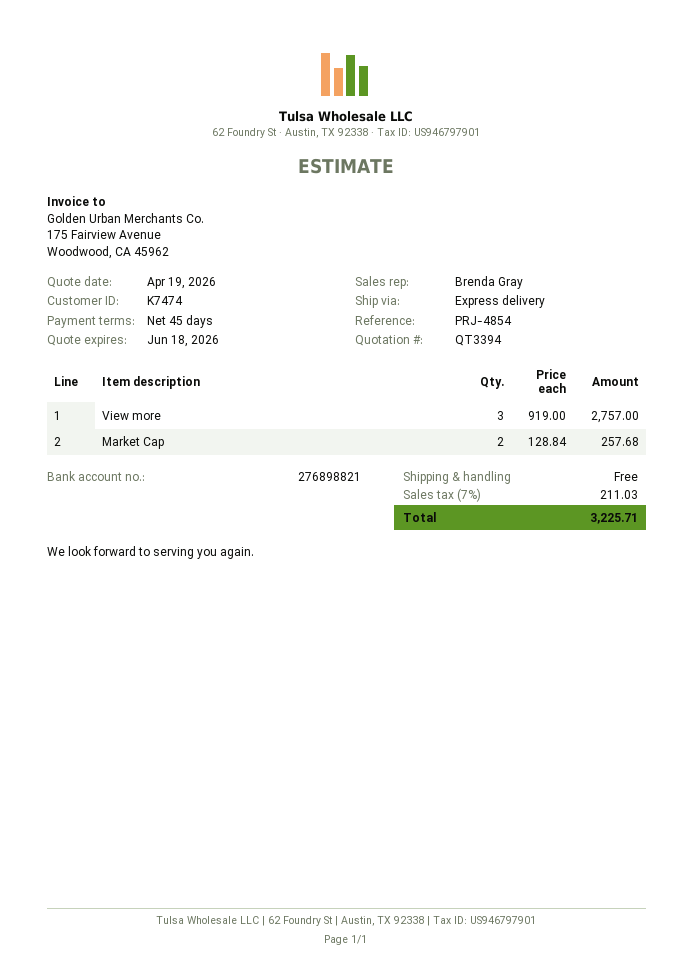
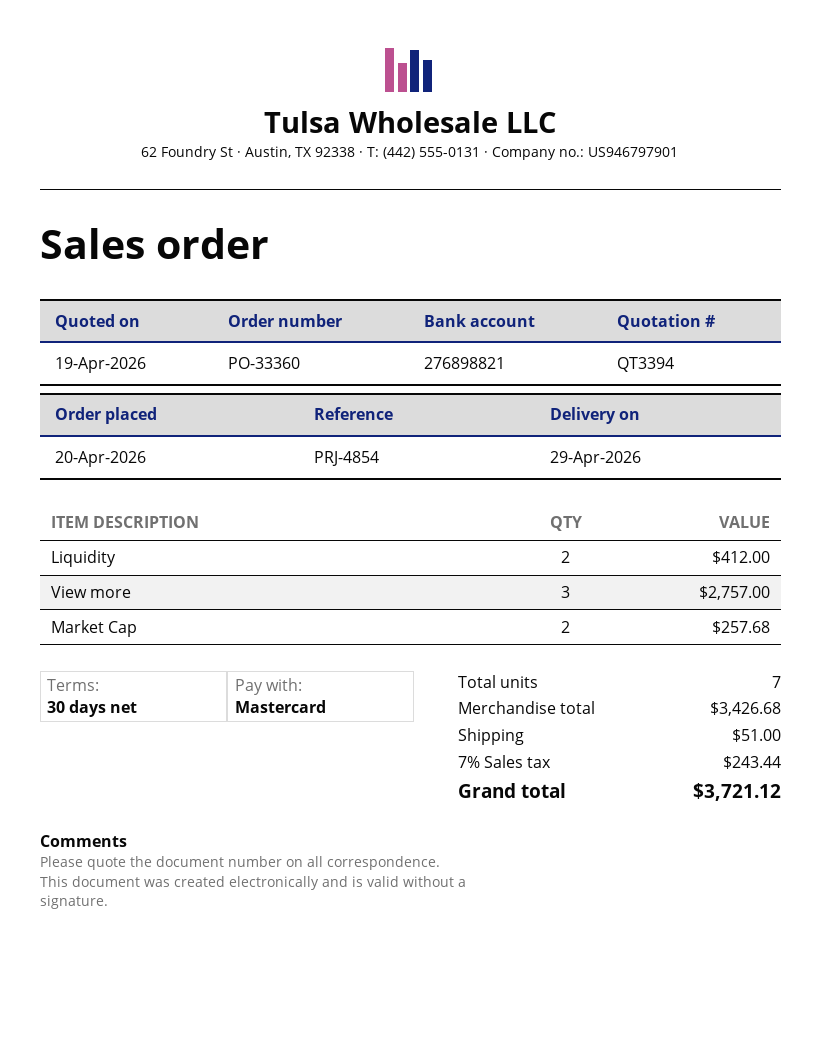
payment terms: 45 days -> 30 days
Liquidity: none -> 2 for 412.00
shipping: 0.00 -> 51.00
tax: 7% = 211.03 -> 7% = 243.44
total: 3225.71 -> 3721.12

